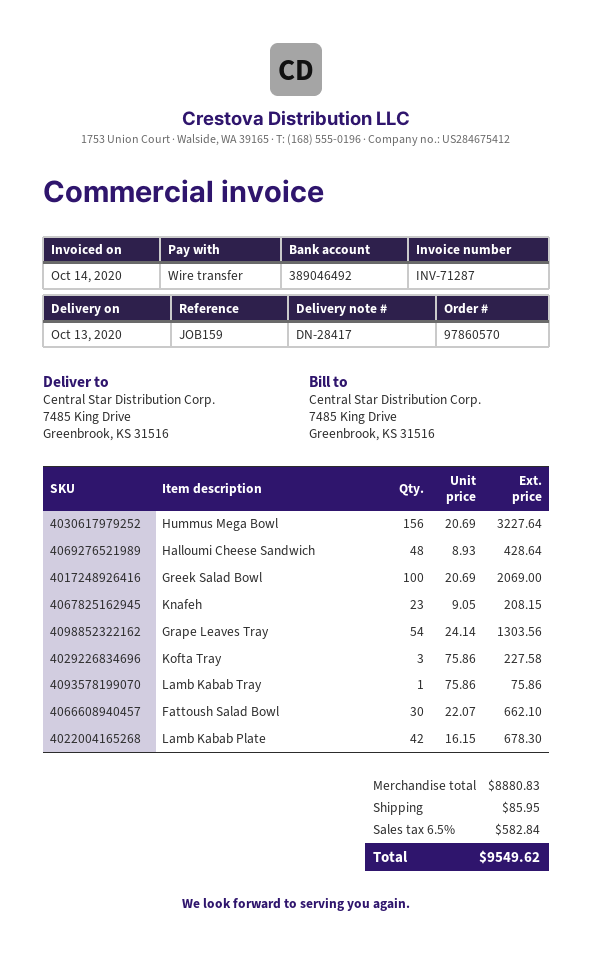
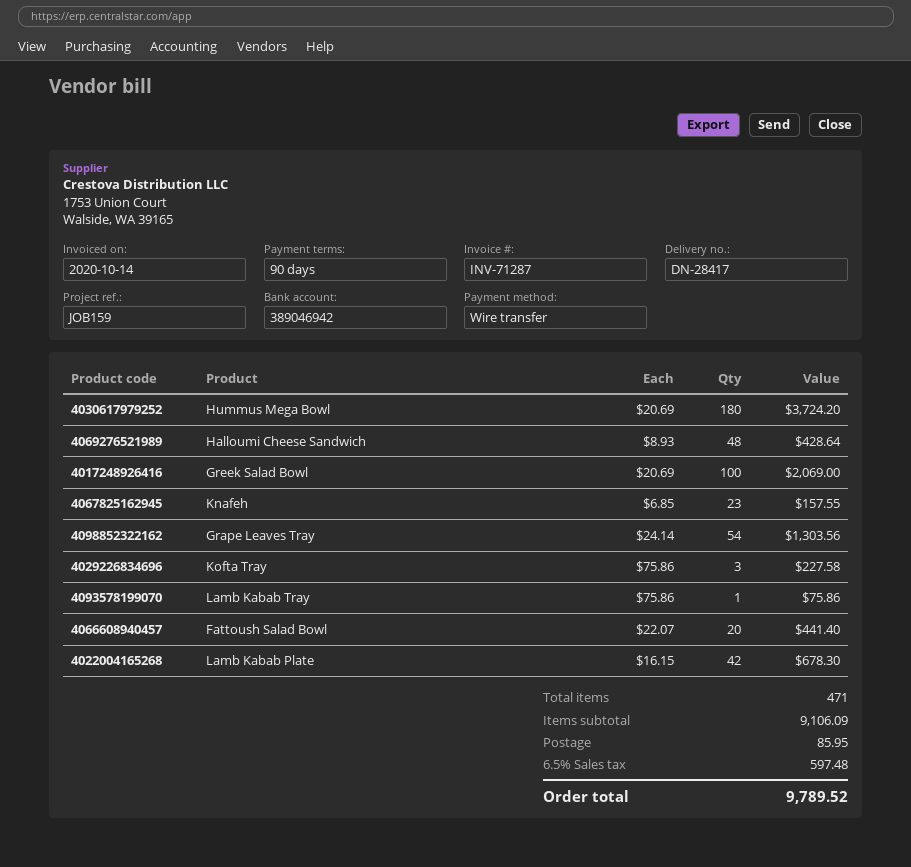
bank account: 389046492 -> 389046942
Hummus Mega Bowl: 156 x 20.69 = 3227.64 -> 180 x 20.69 = 3724.20
Knafeh: 23 x 9.05 = 208.15 -> 23 x 6.85 = 157.55
Fattoush Salad Bowl: 30 x 22.07 = 662.10 -> 20 x 22.07 = 441.40
subtotal: 8880.83 -> 9106.09
tax: 6.5% = 582.84 -> 6.5% = 597.48
total: 9549.62 -> 9789.52

